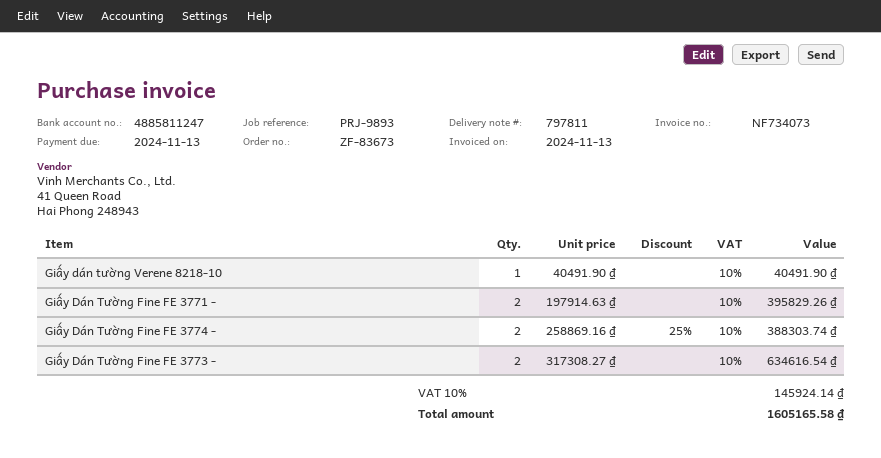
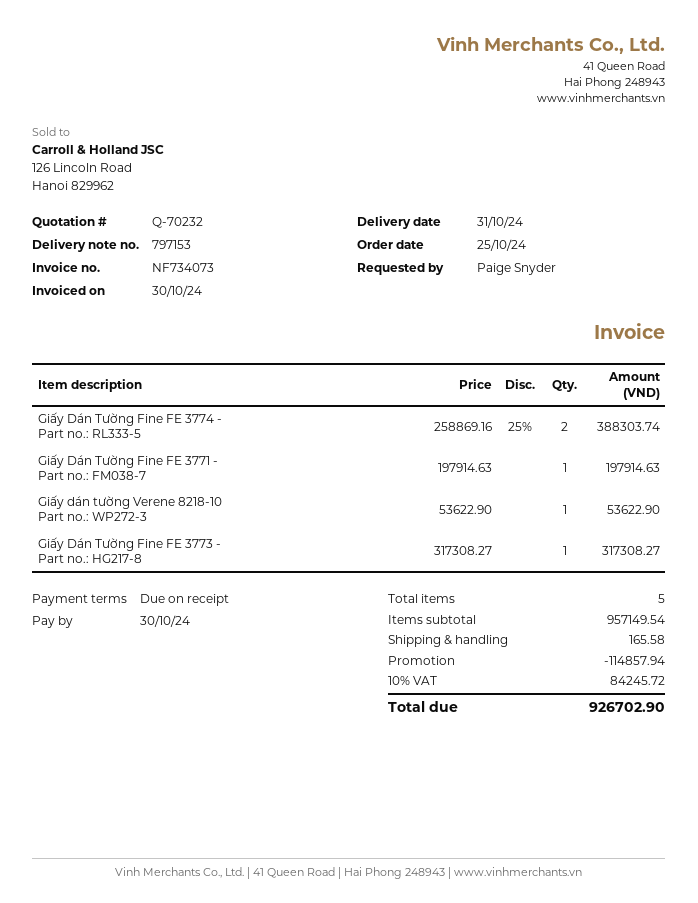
delivery note number: 797811 -> 797153
invoice date: 2024-11-13 -> 2024-10-30
due date: 2024-11-13 -> 2024-10-30
Giấy dán tường Verene 8218-10: 1 x 40491.90 = 40491.90 -> 1 x 53622.90 = 53622.90
Giấy Dán Tường Fine FE 3771 -: 2 x 197914.63 = 395829.26 -> 1 x 197914.63 = 197914.63
Giấy Dán Tường Fine FE 3773 -: 2 x 317308.27 = 634616.54 -> 1 x 317308.27 = 317308.27
discount: none -> 114857.94
shipping: none -> 165.58
tax: 10% = 145924.14 -> 10% = 84245.72
total: 1605165.58 -> 926702.90

